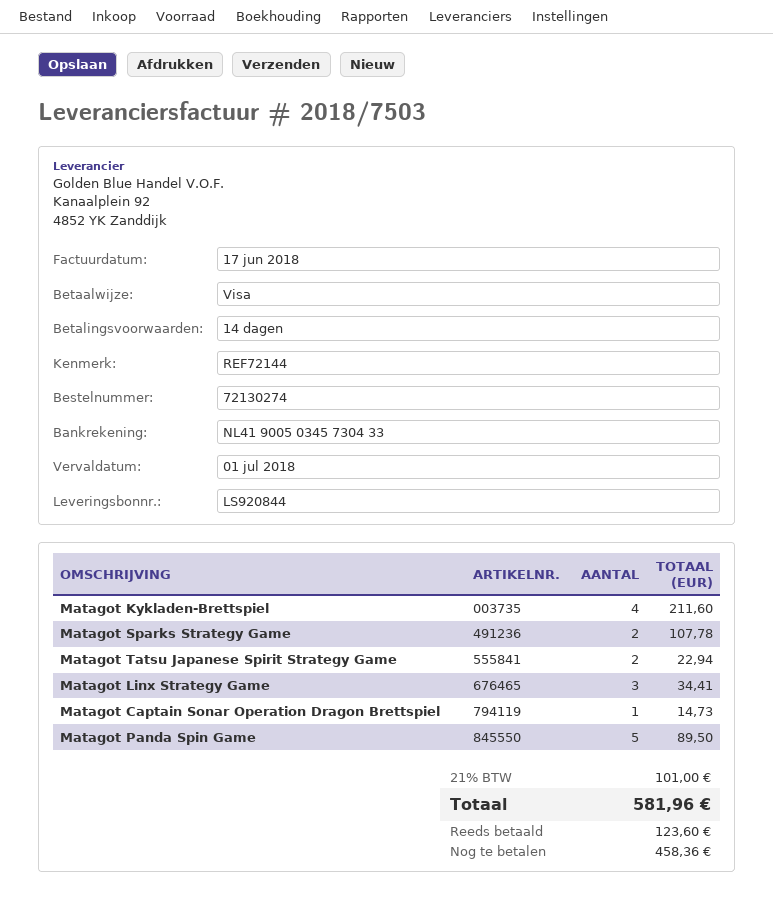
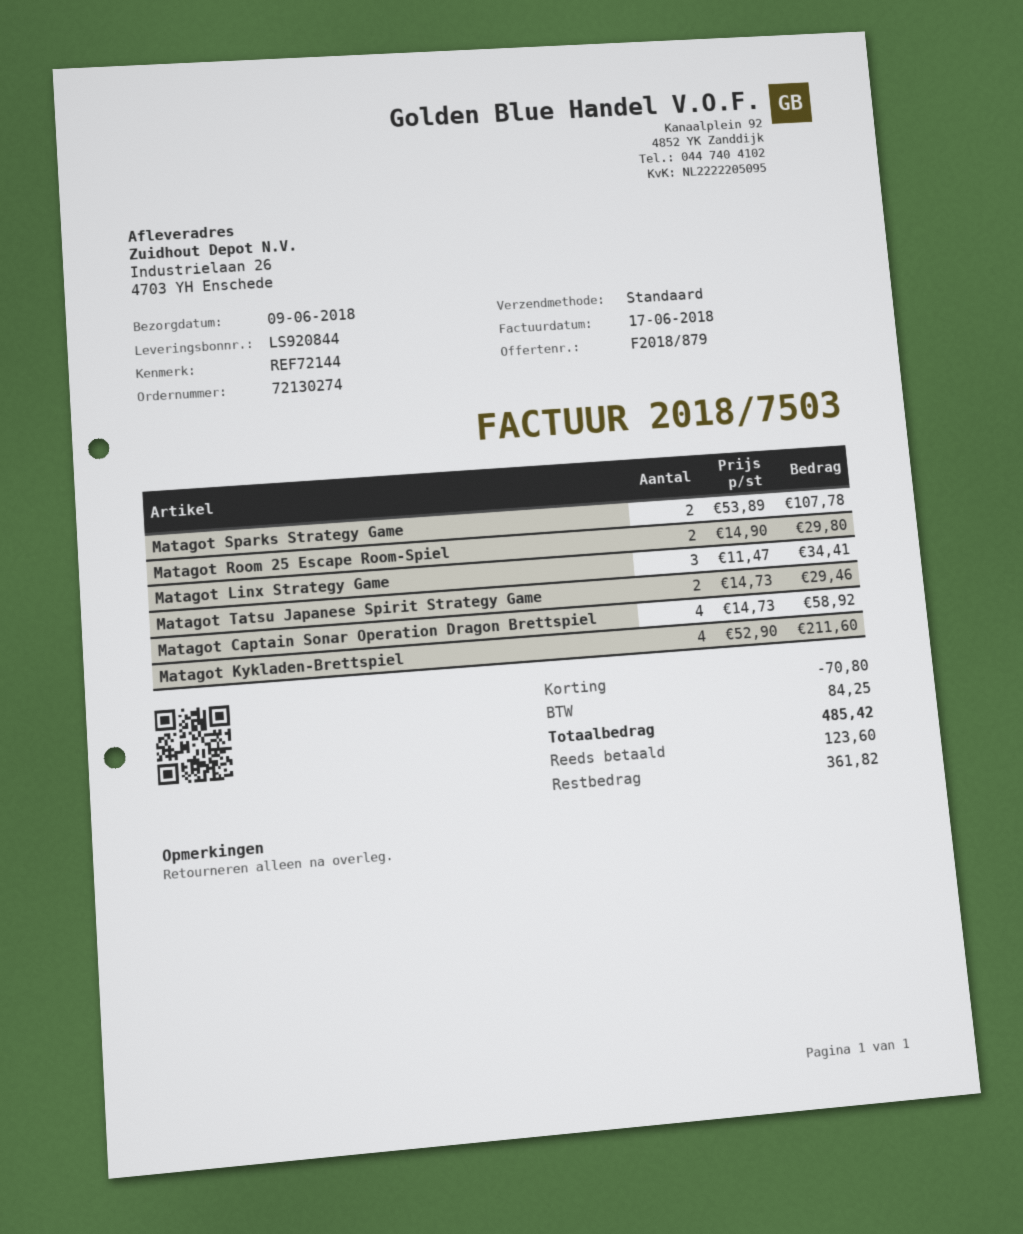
Matagot Tatsu Japanese Spirit Strategy Game: 2 for 22.94 -> 2 for 29.46
Matagot Captain Sonar Operation Dragon Brettspiel: 1 for 14.73 -> 4 for 58.92
Matagot Panda Spin Game: 5 for 89.50 -> none
Matagot Room 25 Escape Room-Spiel: none -> 2 for 29.80
discount: none -> 70.80
tax: 101.00 -> 84.25
total: 581.96 -> 485.42
balance: 458.36 -> 361.82

